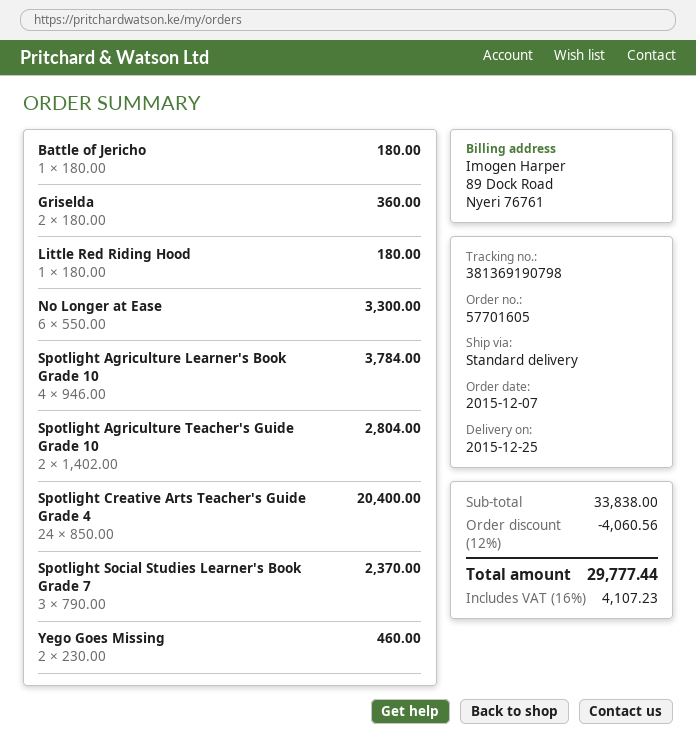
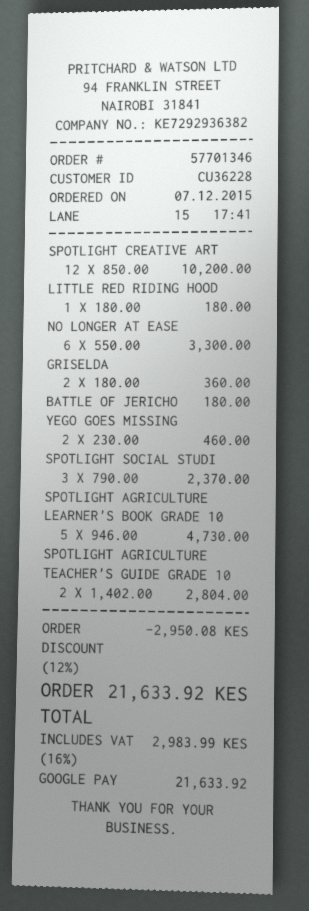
order number: 57701605 -> 57701346
Spotlight Agriculture Learner's Book Grade 10: 4 x 946.00 = 3784.00 -> 5 x 946.00 = 4730.00
Spotlight Creative Arts Teacher's Guide Grade 4: 24 x 850.00 = 20400.00 -> 12 x 850.00 = 10200.00
discount: 12% = 4060.56 -> 12% = 2950.08
tax: 16% = 4107.23 -> 16% = 2983.99
total: 29777.44 -> 21633.92

